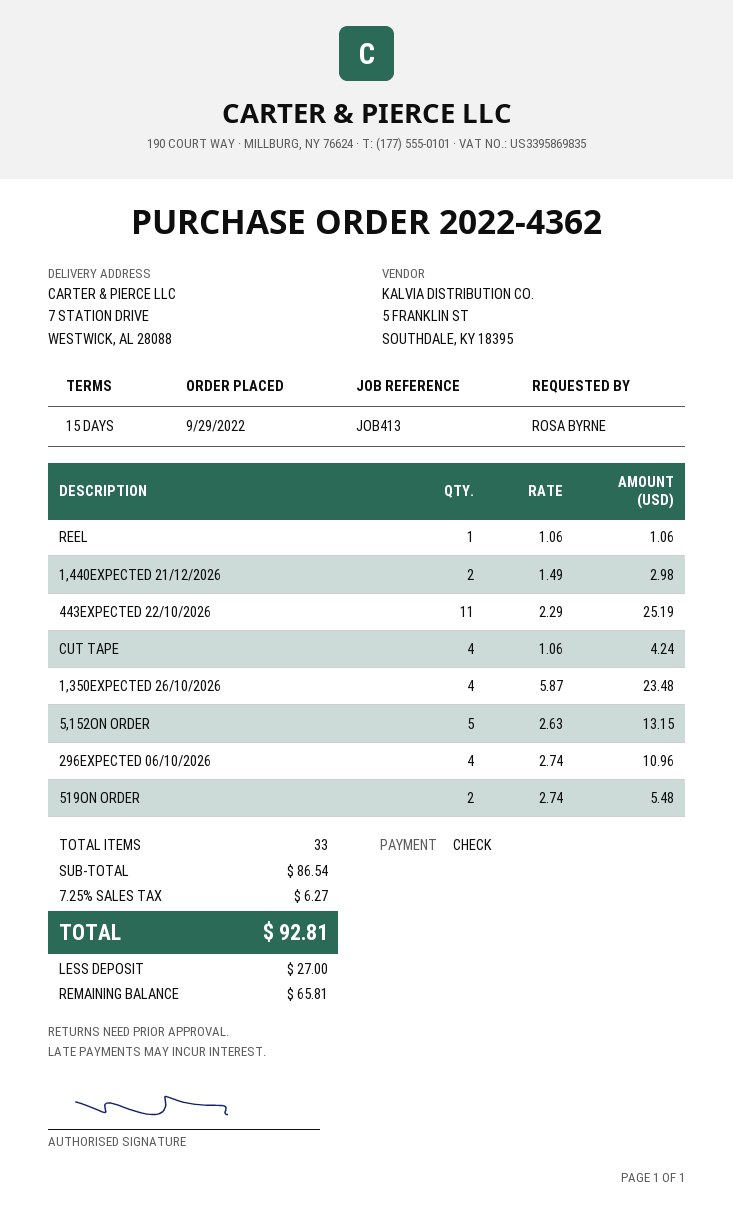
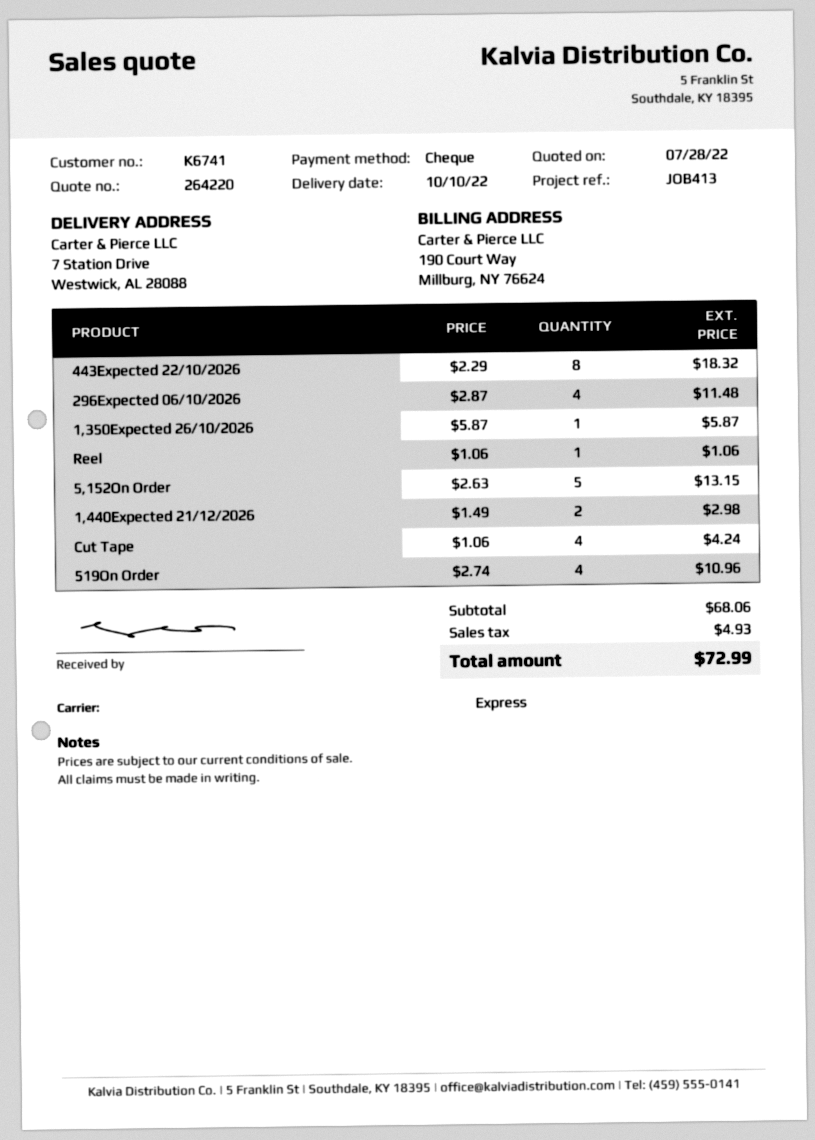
443EXPECTED 22/10/2026: 11 x 2.29 = 25.19 -> 8 x 2.29 = 18.32
1,350EXPECTED 26/10/2026: 4 x 5.87 = 23.48 -> 1 x 5.87 = 5.87
296EXPECTED 06/10/2026: 4 x 2.74 = 10.96 -> 4 x 2.87 = 11.48
519ON ORDER: 2 x 2.74 = 5.48 -> 4 x 2.74 = 10.96
subtotal: 86.54 -> 68.06
tax: 6.27 -> 4.93
total: 92.81 -> 72.99

